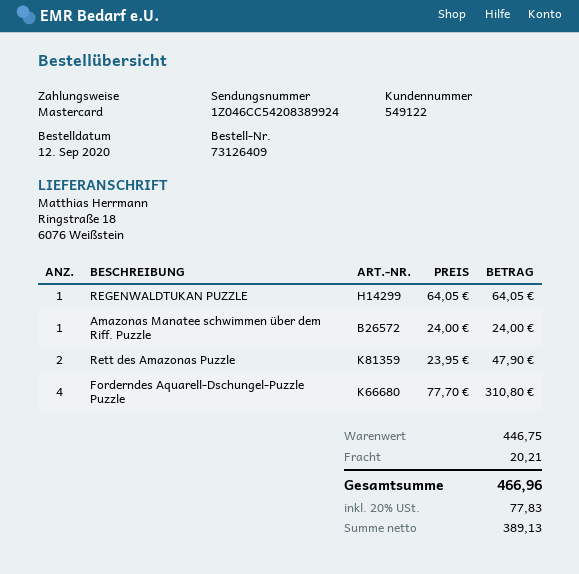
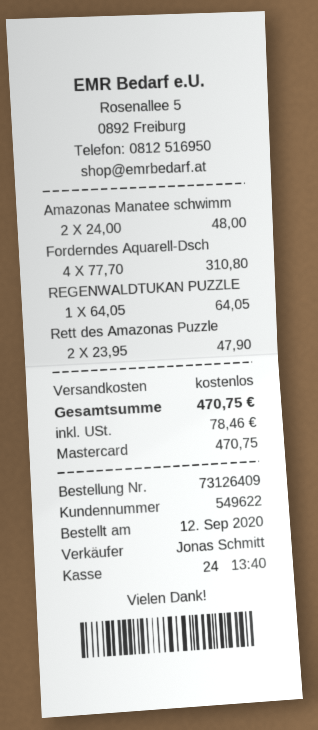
customer number: 549122 -> 549622
Amazonas Manatee schwimmen über dem Riff. Puzzle: 1 x 24.00 = 24.00 -> 2 x 24.00 = 48.00
shipping: 20.21 -> 0.00
tax: 77.83 -> 78.46
total: 466.96 -> 470.75

